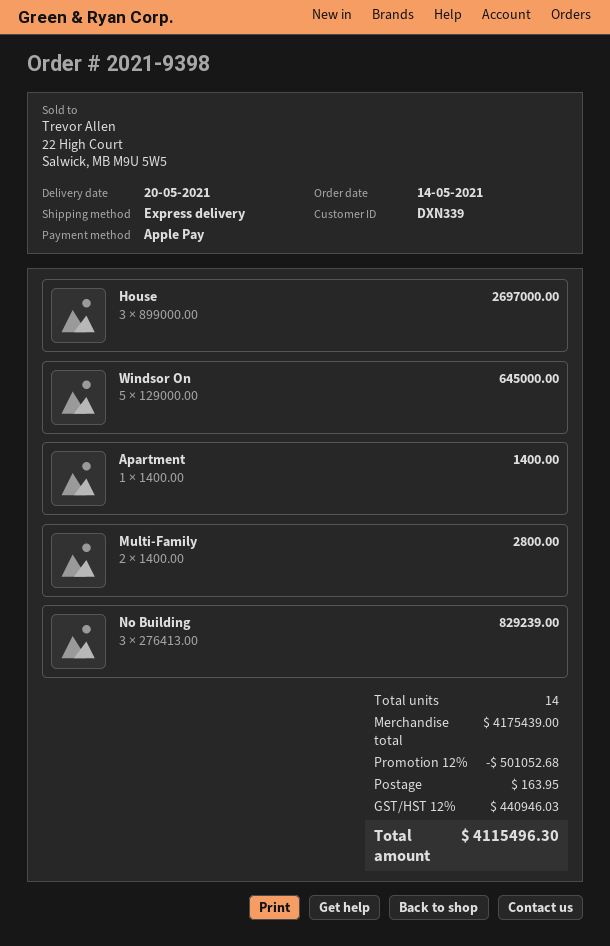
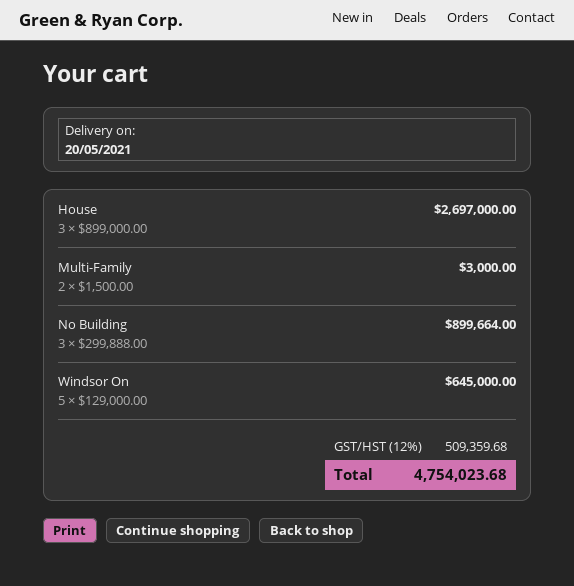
Apartment: 1 x 1400.00 = 1400.00 -> none
Multi-Family: 2 x 1400.00 = 2800.00 -> 2 x 1500.00 = 3000.00
No Building: 3 x 276413.00 = 829239.00 -> 3 x 299888.00 = 899664.00
discount: 12% = 501052.68 -> none
shipping: 163.95 -> none
tax: 12% = 440946.03 -> 12% = 509359.68
total: 4115496.30 -> 4754023.68

